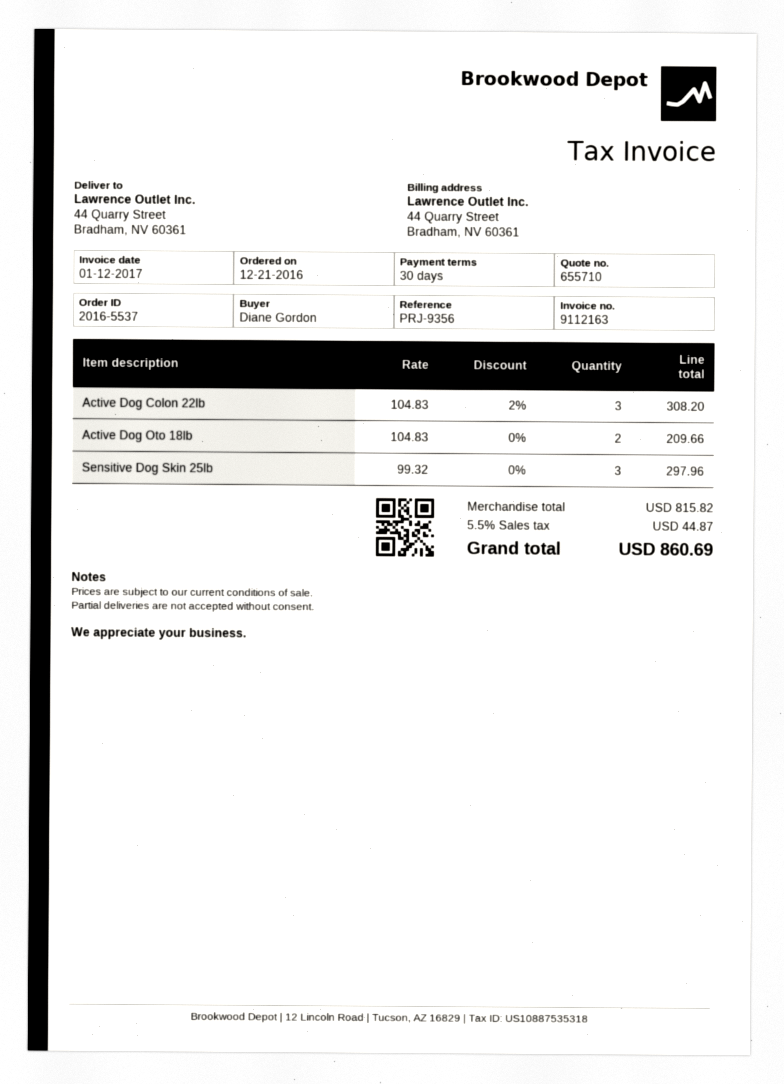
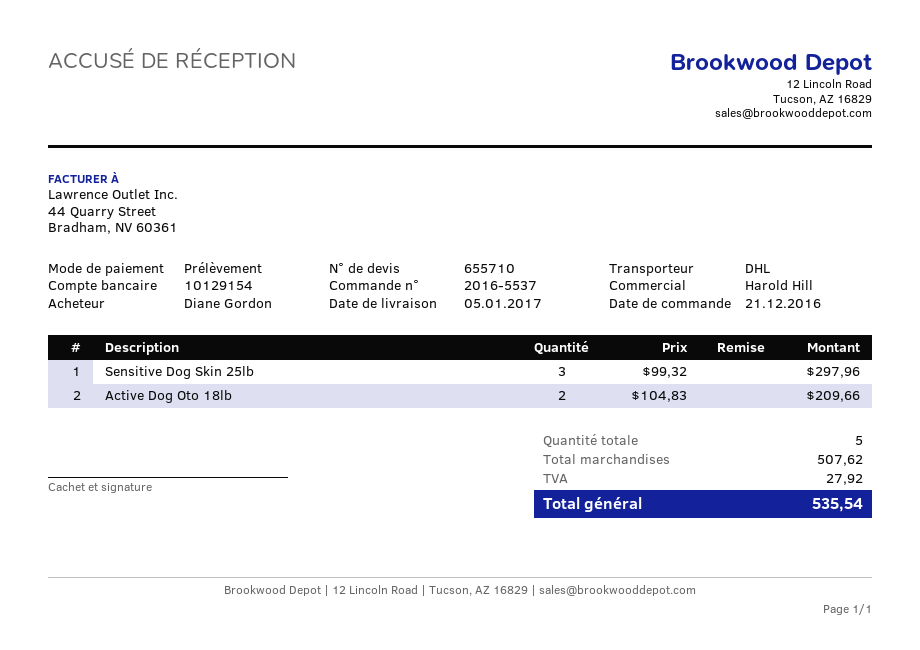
Active Dog Colon 22lb: 3 x 104.83 - 2% = 308.20 -> none
subtotal: 815.82 -> 507.62
tax: 44.87 -> 27.92
total: 860.69 -> 535.54

